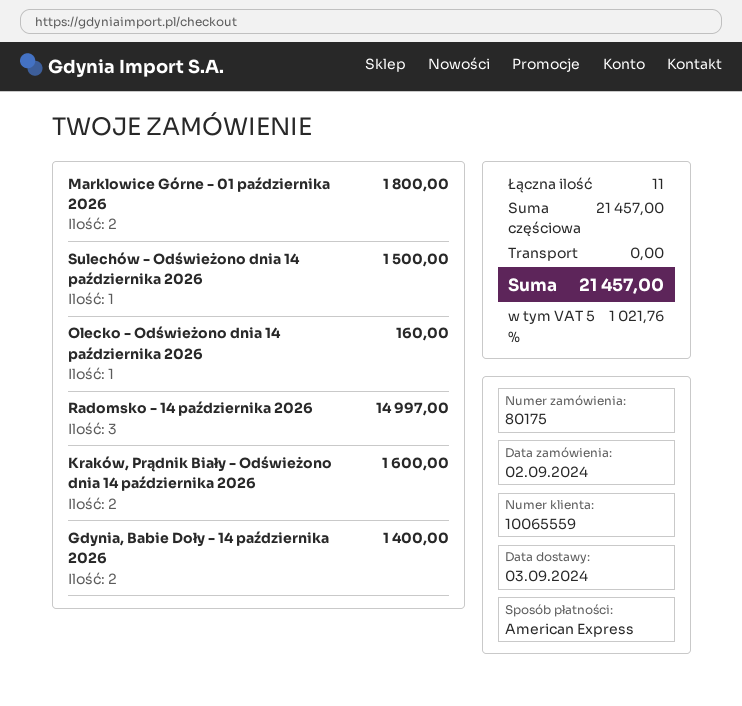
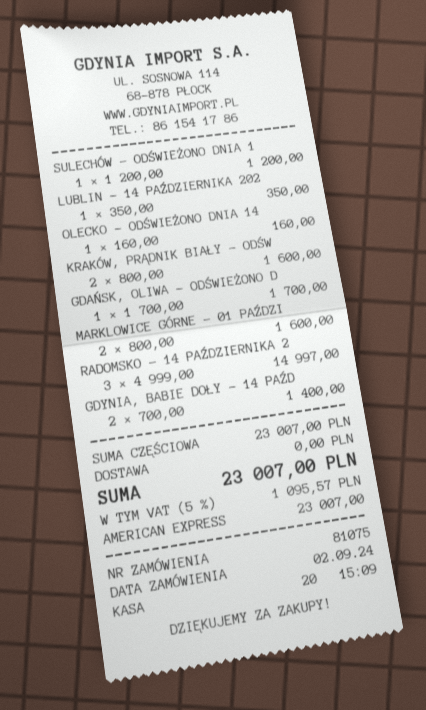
order number: 80175 -> 81075
Marklowice Górne - 01 października 2026: 2 for 1800.00 -> 2 for 1600.00
Sulechów - Odświeżono dnia 14 października 2026: 1 for 1500.00 -> 1 for 1200.00
LUBLIN - 14 PAŹDZIERNIKA 202: none -> 1 for 350.00
GDAŃSK, OLIWA - ODŚWIEŻONO D: none -> 1 for 1700.00
subtotal: 21457.00 -> 23007.00
tax: 5% = 1021.76 -> 5% = 1095.57
total: 21457.00 -> 23007.00

